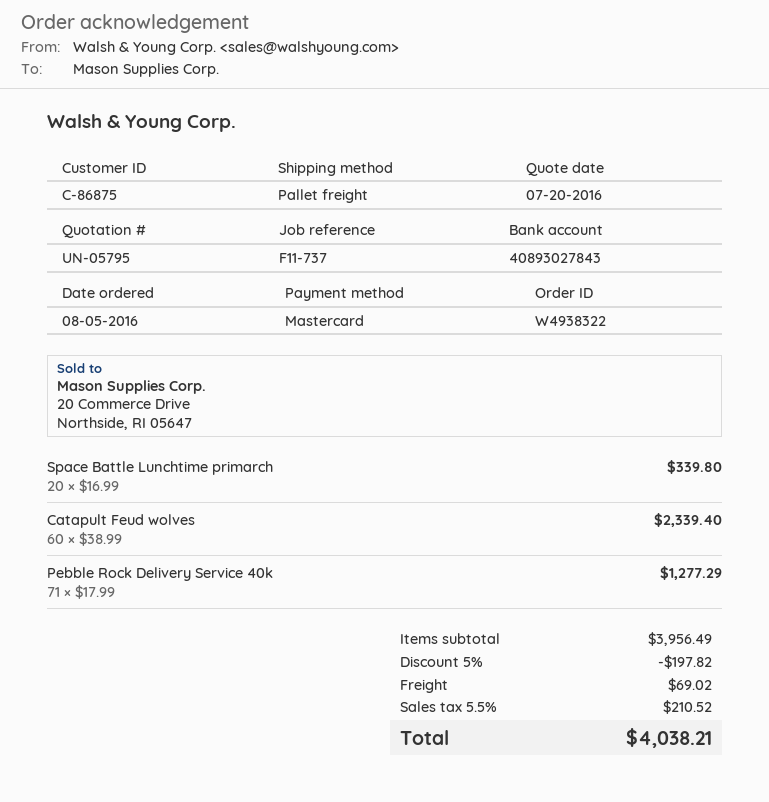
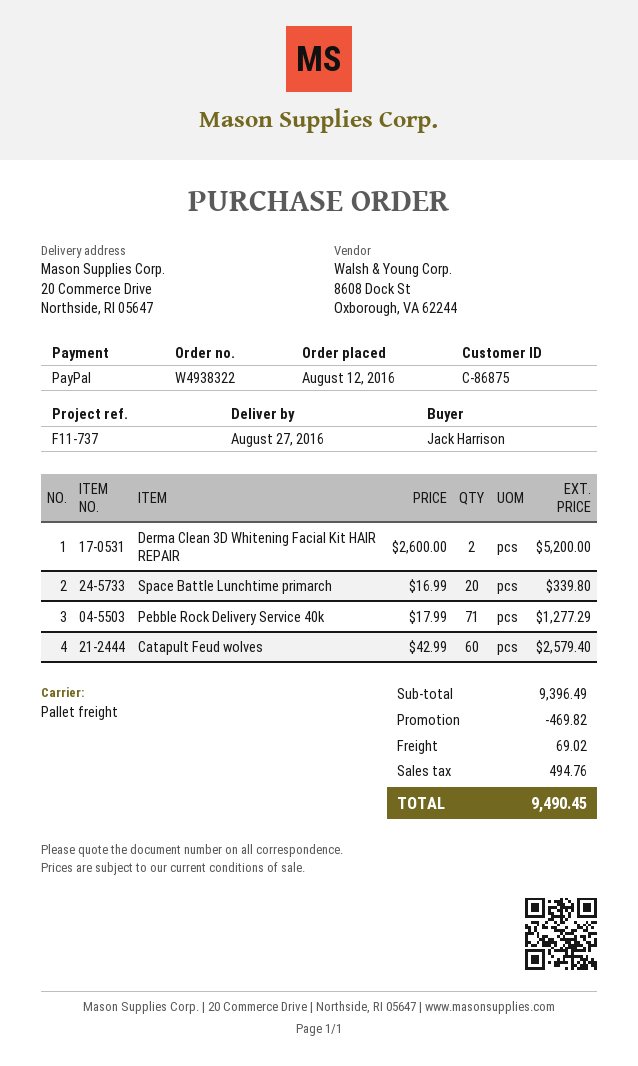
order date: 2016-08-05 -> 2016-08-12
payment method: Mastercard -> PayPal
Catapult Feud wolves: 60 x 38.99 = 2339.40 -> 60 x 42.99 = 2579.40
Derma Clean 3D Whitening Facial Kit HAIR REPAIR: none -> 2 x 2600.00 = 5200.00
subtotal: 3956.49 -> 9396.49
discount: 197.82 -> 469.82
tax: 210.52 -> 494.76
total: 4038.21 -> 9490.45

